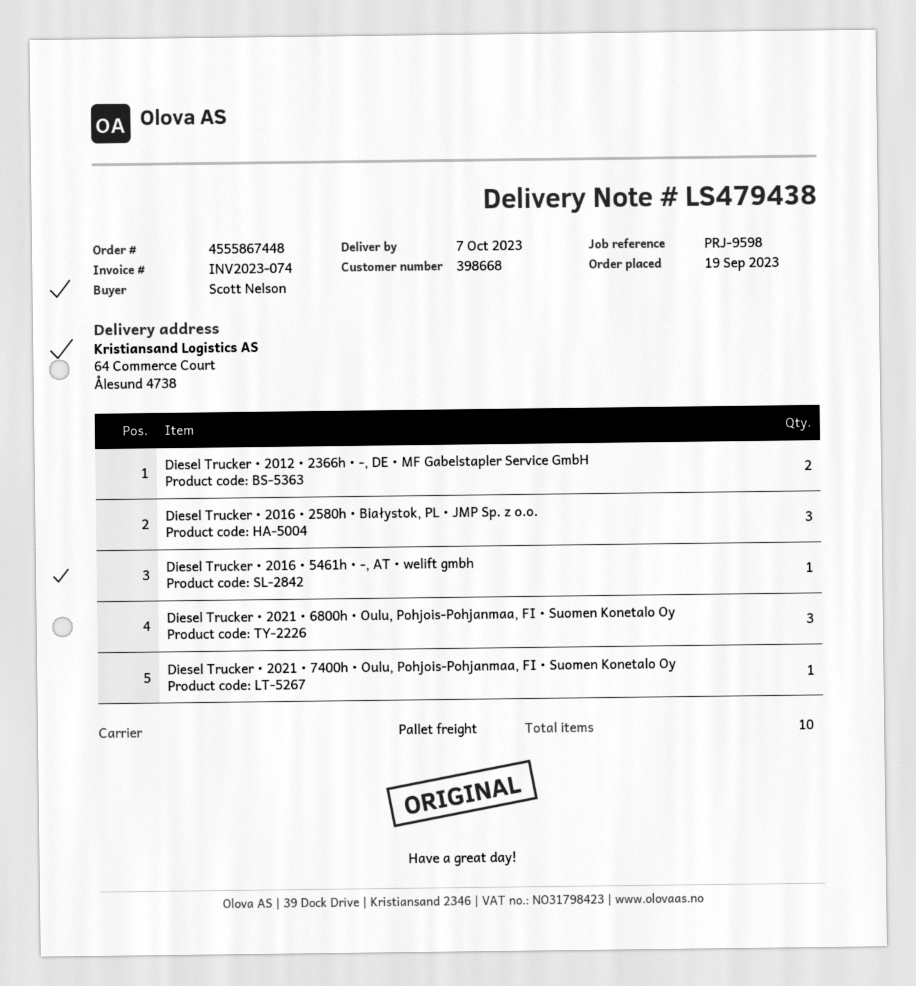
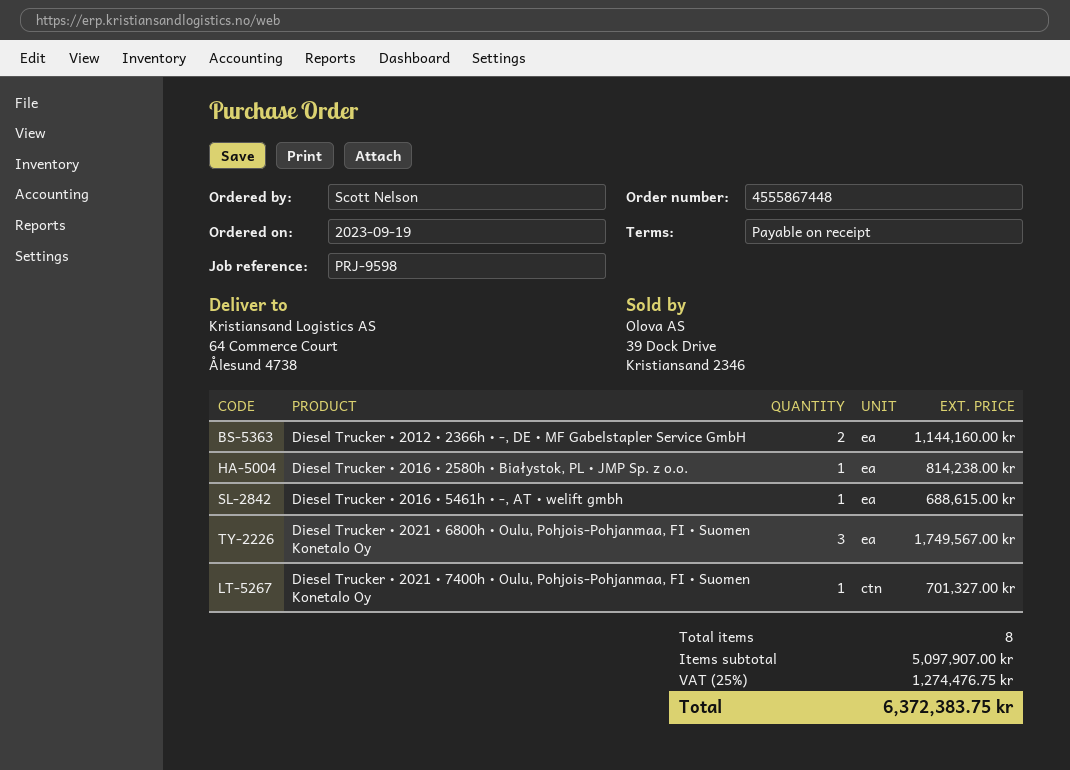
Diesel Trucker • 2016 • 2580h • Białystok, PL • JMP Sp. z o.o.: 3 -> 1
total quantity: 10 -> 8

